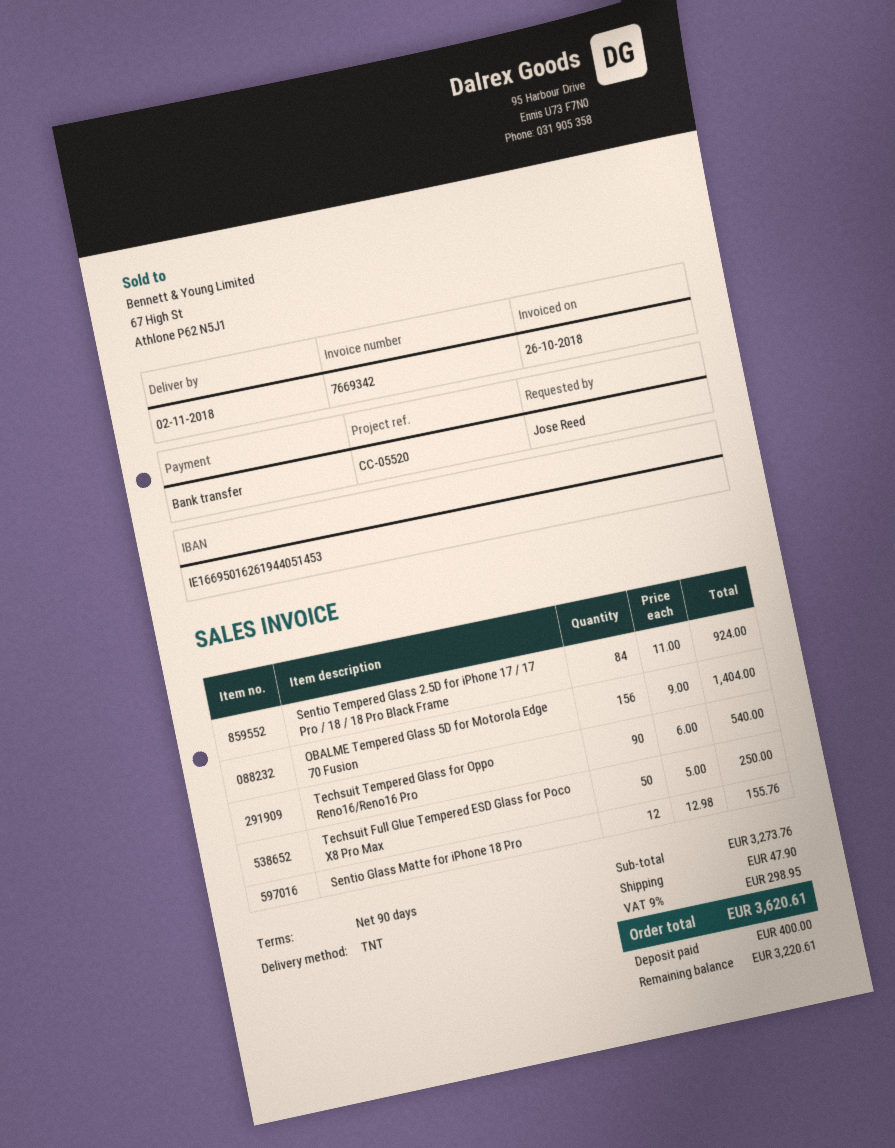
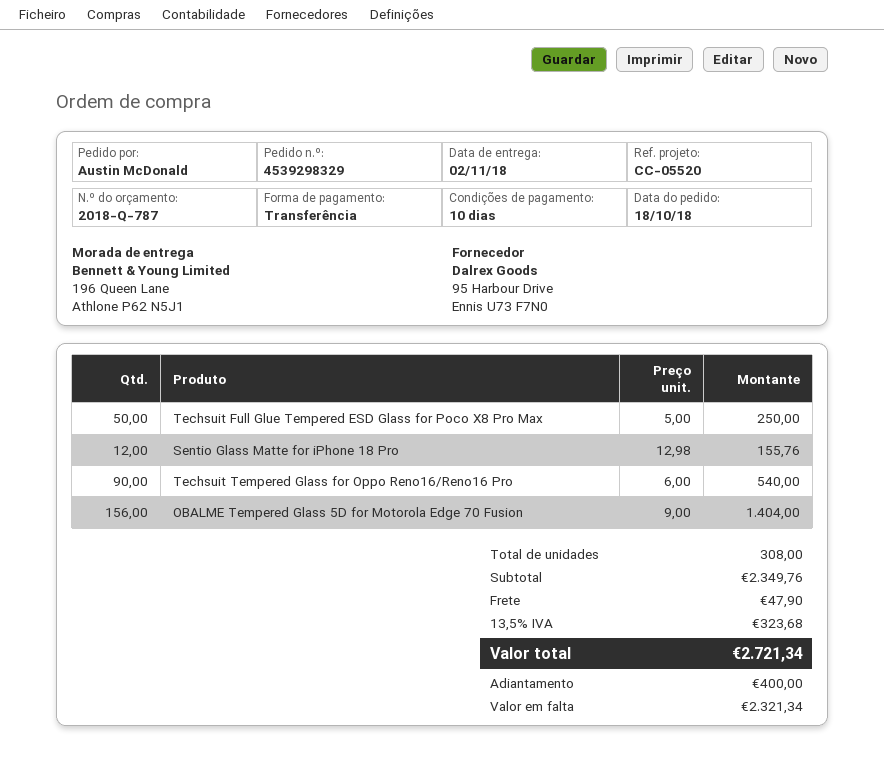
payment terms: 90 days -> 10 days
ordered by: Jose Reed -> Austin McDonald
Sentio Tempered Glass 2.5D for iPhone 17 / 17 Pro / 18 / 18 Pro Black Frame: 84 x 11.00 = 924.00 -> none
subtotal: 3273.76 -> 2349.76
tax: 9% = 298.95 -> 13.5% = 323.68
total: 3620.61 -> 2721.34
balance: 3220.61 -> 2321.34

